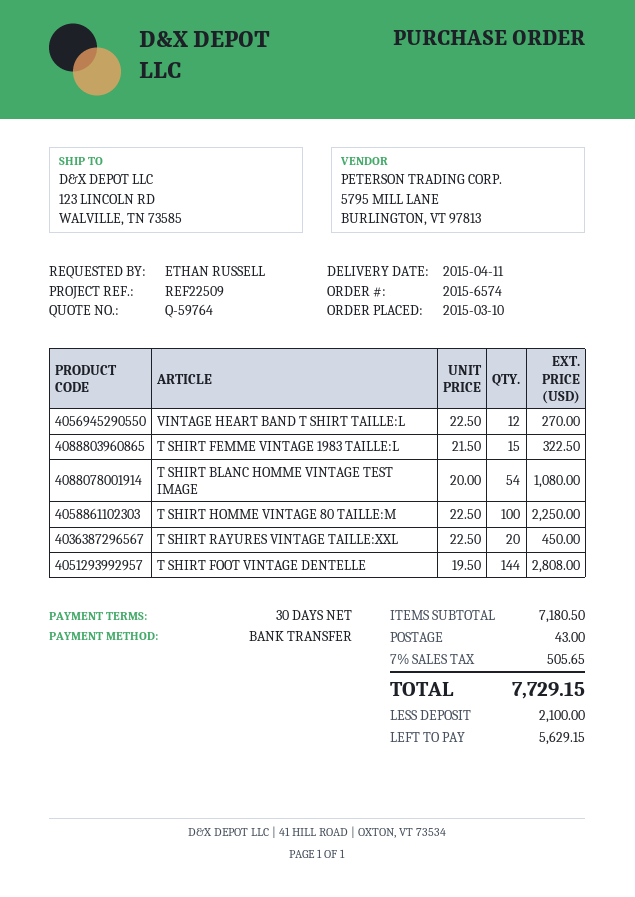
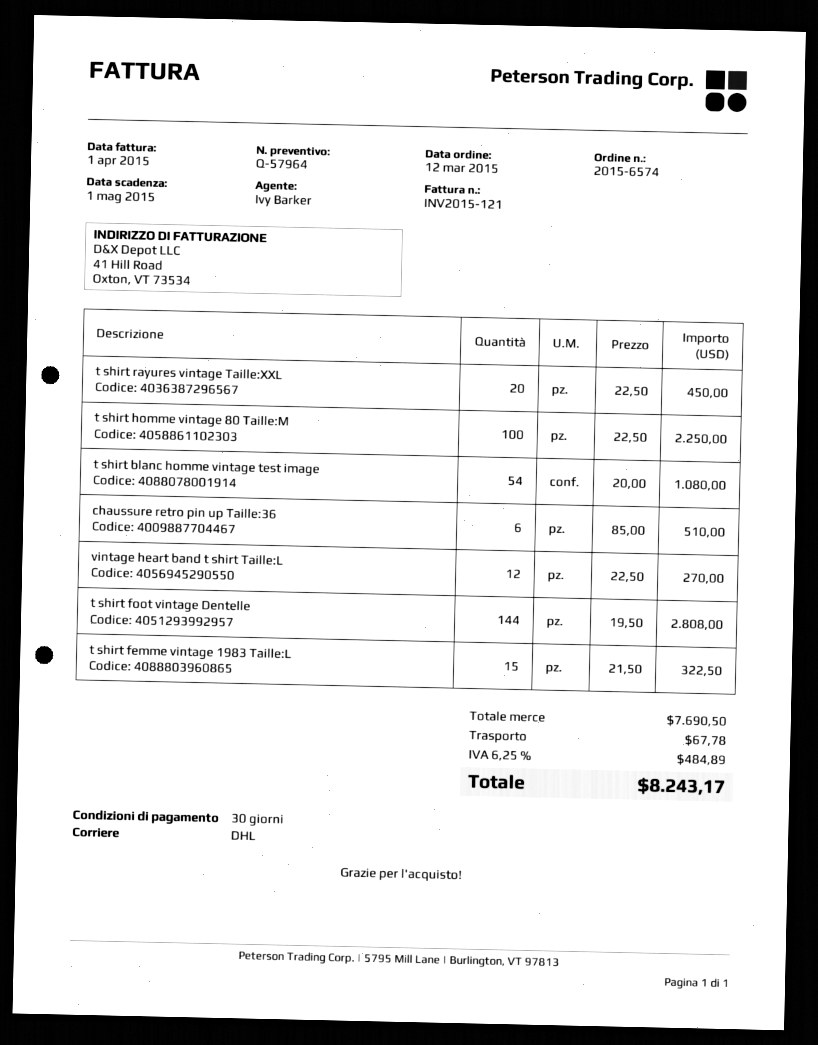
quote number: Q-59764 -> Q-57964
order date: 2015-03-10 -> 2015-03-12
chaussure retro pin up Taille:36: none -> 6 x 85.00 = 510.00
subtotal: 7180.50 -> 7690.50
shipping: 43.00 -> 67.78
tax: 7% = 505.65 -> 6.25% = 484.89
total: 7729.15 -> 8243.17

